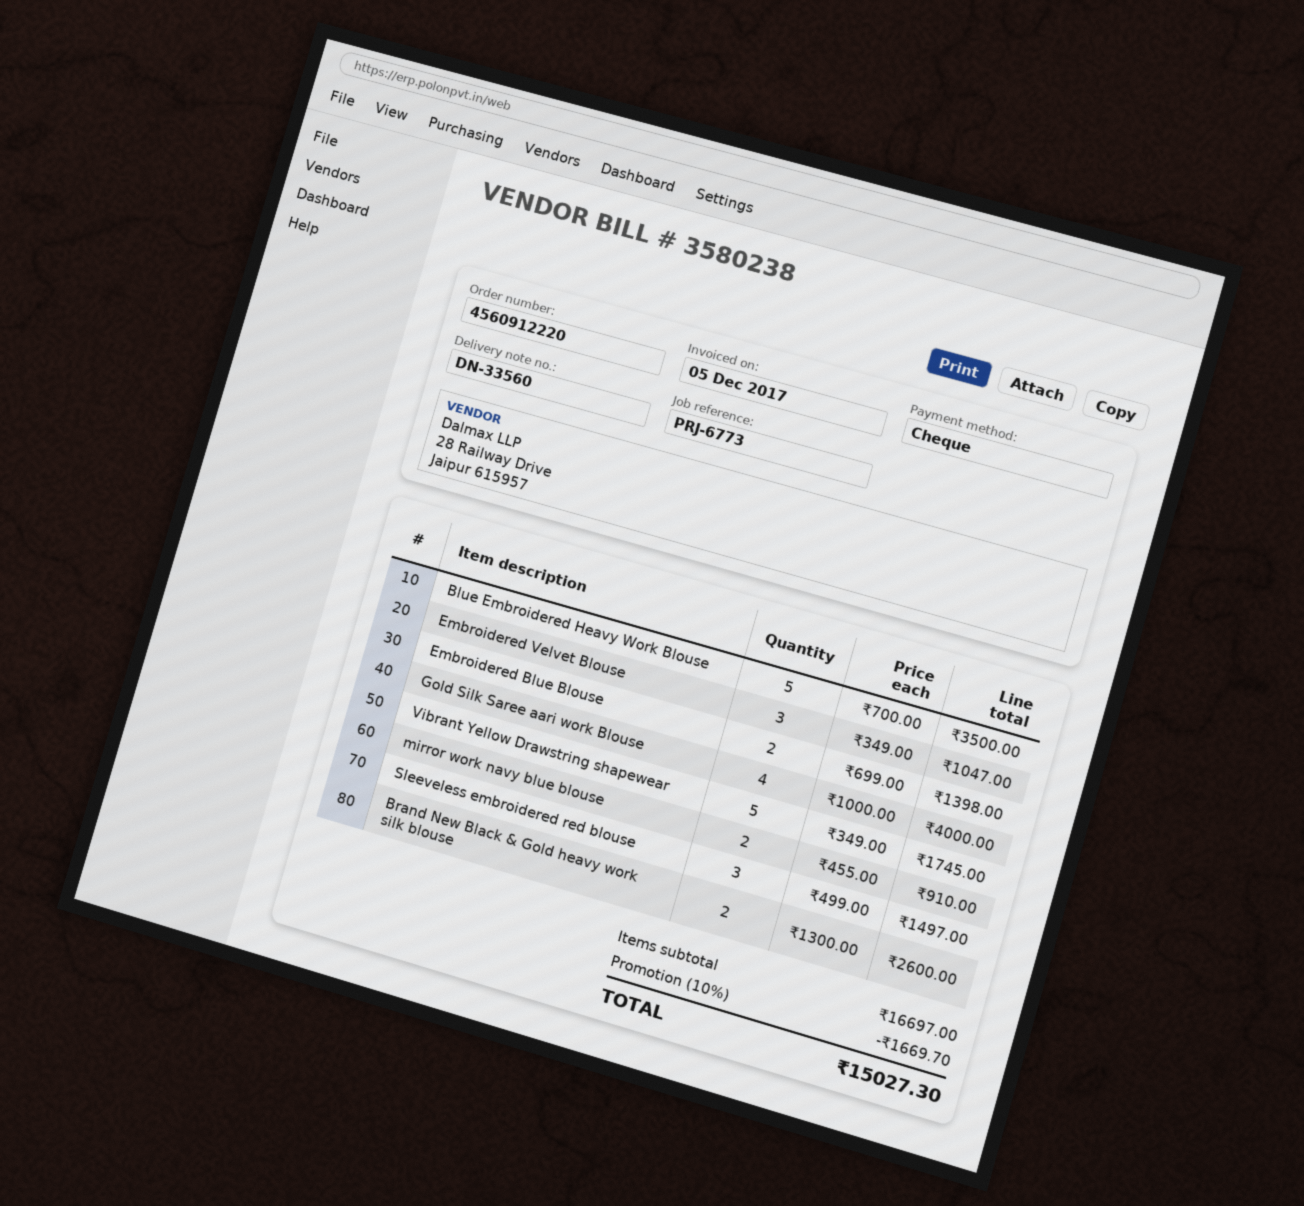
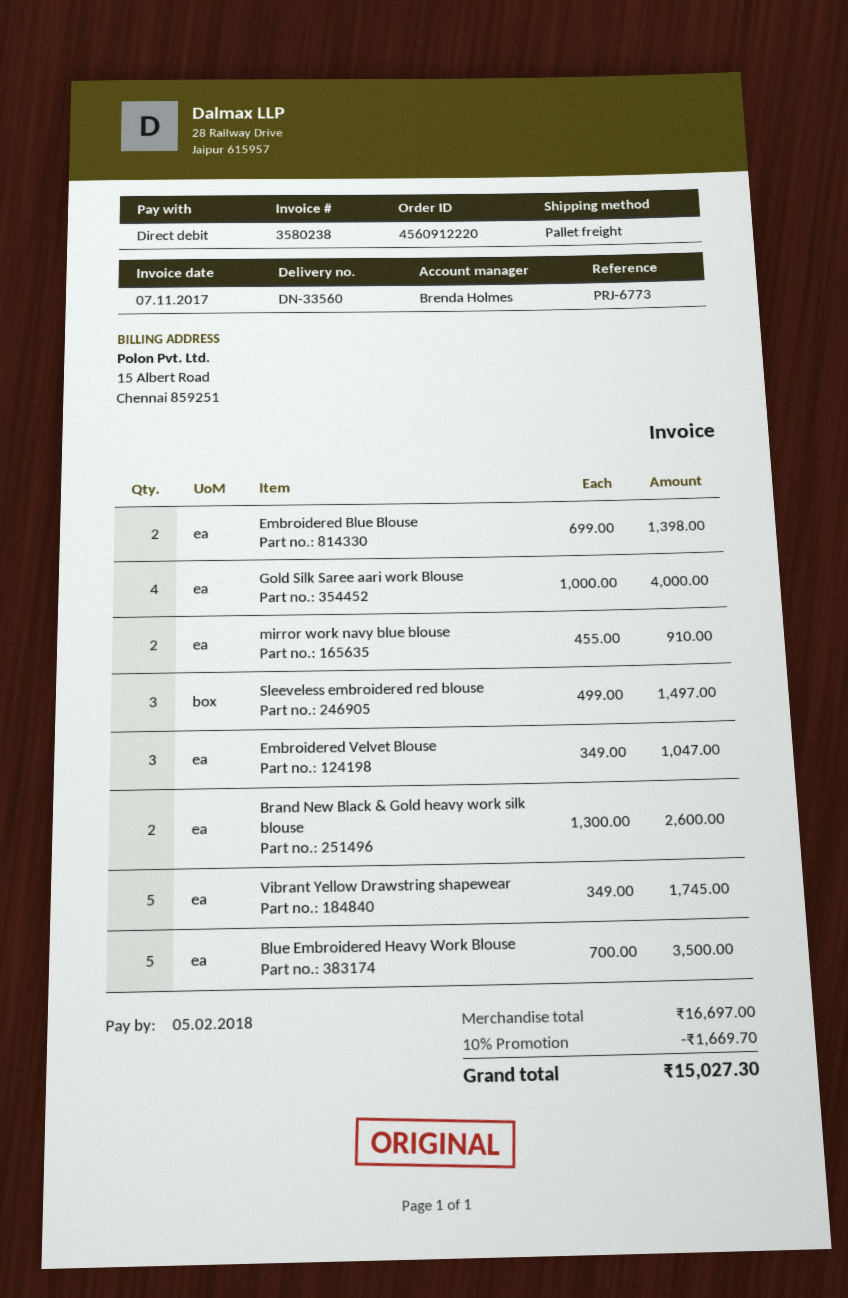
invoice date: 2017-12-05 -> 2017-11-07
payment method: cheque -> direct debit

